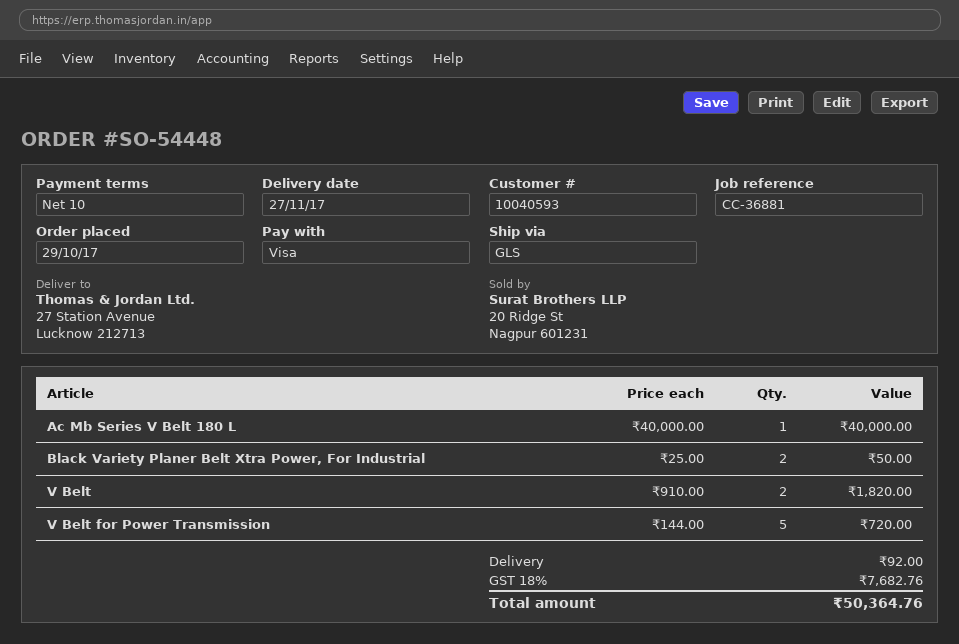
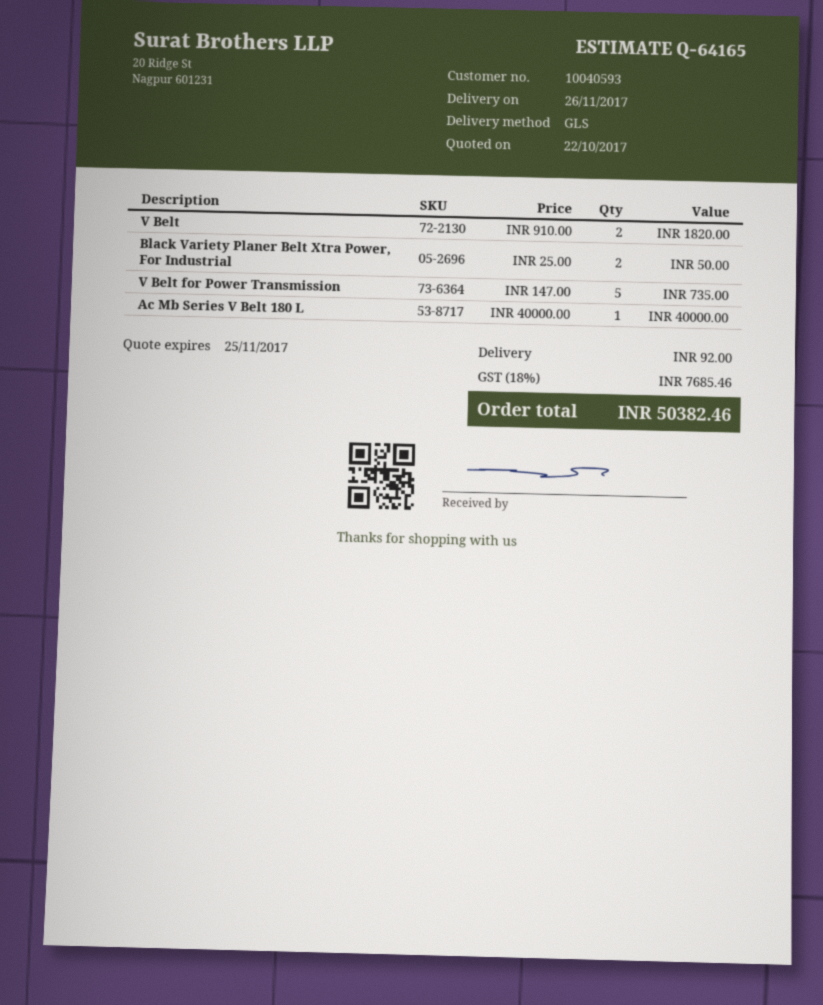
delivery date: 2017-11-27 -> 2017-11-26
V Belt for Power Transmission: 5 x 144.00 = 720.00 -> 5 x 147.00 = 735.00
tax: 18% = 7682.76 -> 18% = 7685.46
total: 50364.76 -> 50382.46

